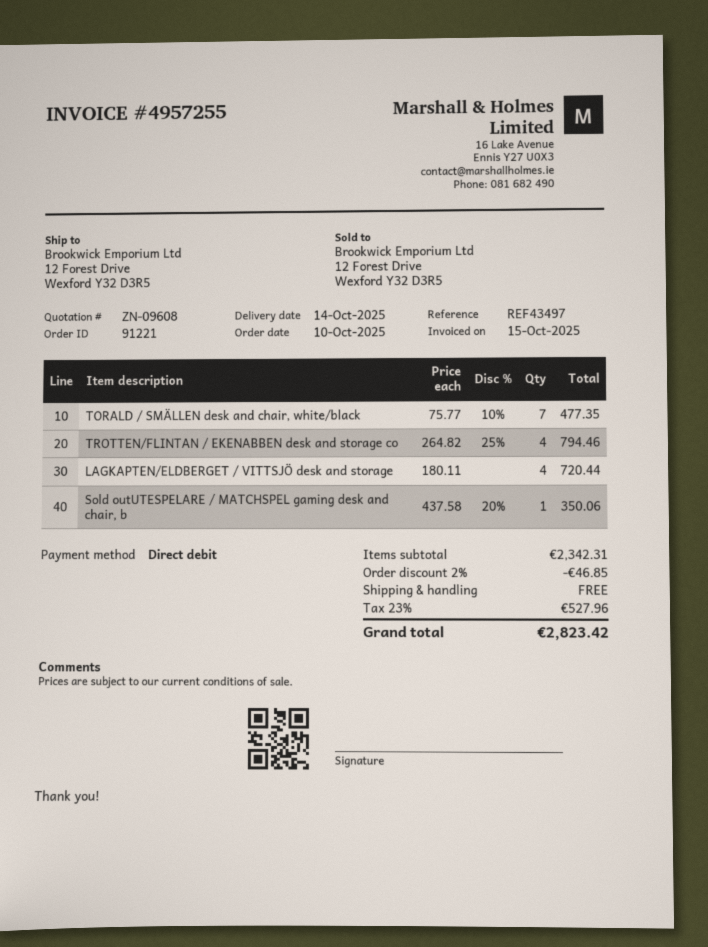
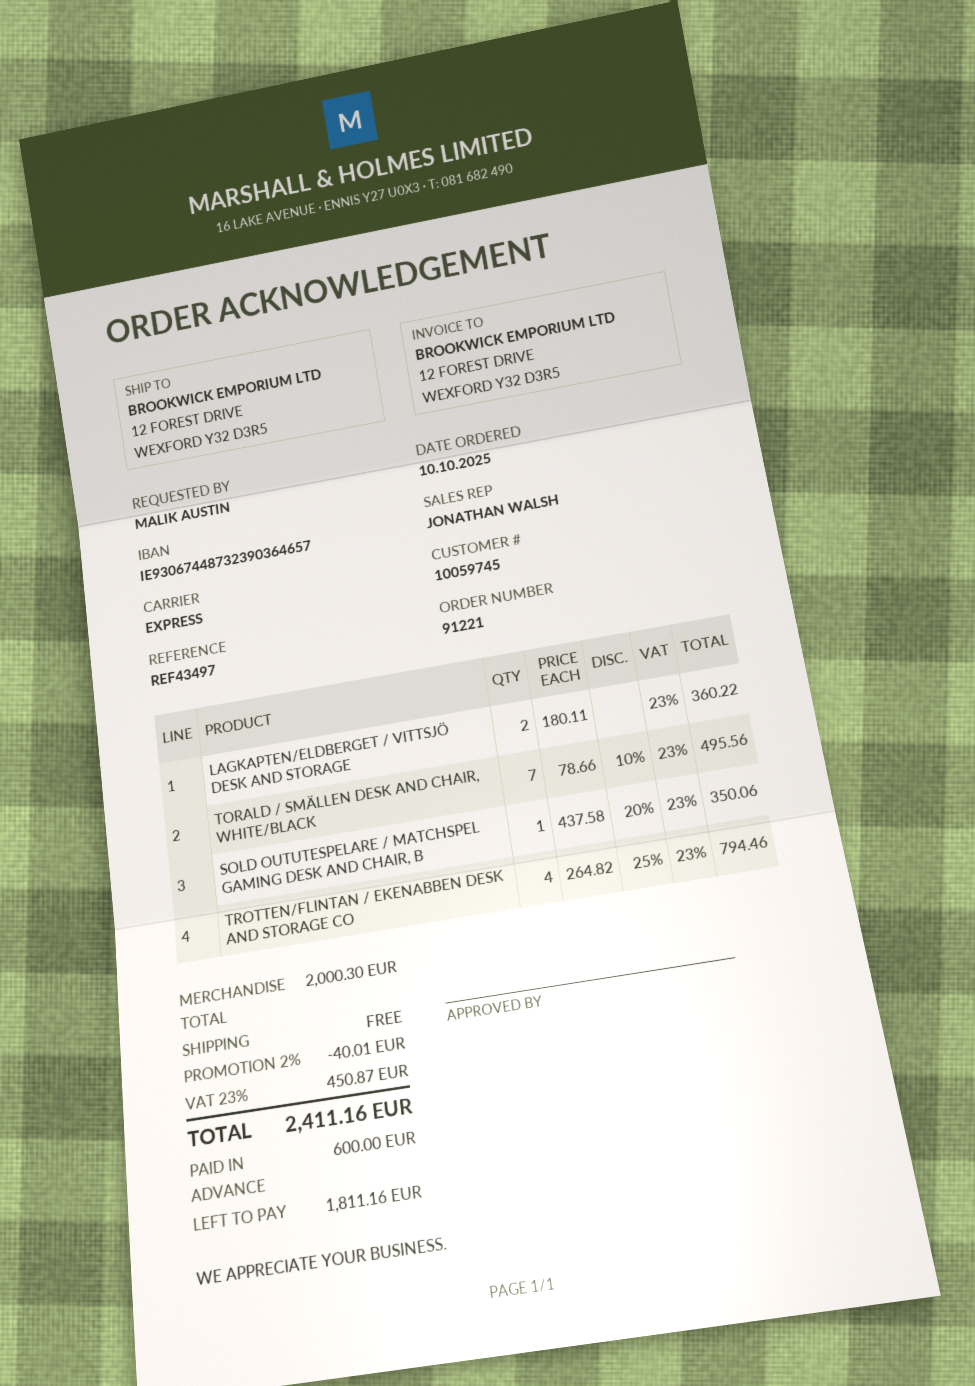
TORALD / SMÄLLEN desk and chair, white/black: 7 x 75.77 - 10% = 477.35 -> 7 x 78.66 - 10% = 495.56
LAGKAPTEN/ELDBERGET / VITTSJÖ desk and storage: 4 x 180.11 = 720.44 -> 2 x 180.11 = 360.22
subtotal: 2342.31 -> 2000.30
discount: 2% = 46.85 -> 2% = 40.01
tax: 23% = 527.96 -> 23% = 450.87
total: 2823.42 -> 2411.16

